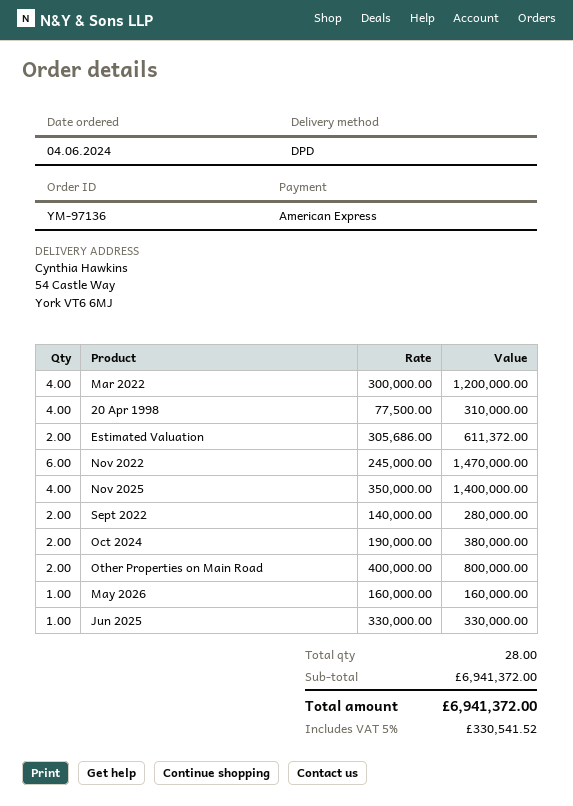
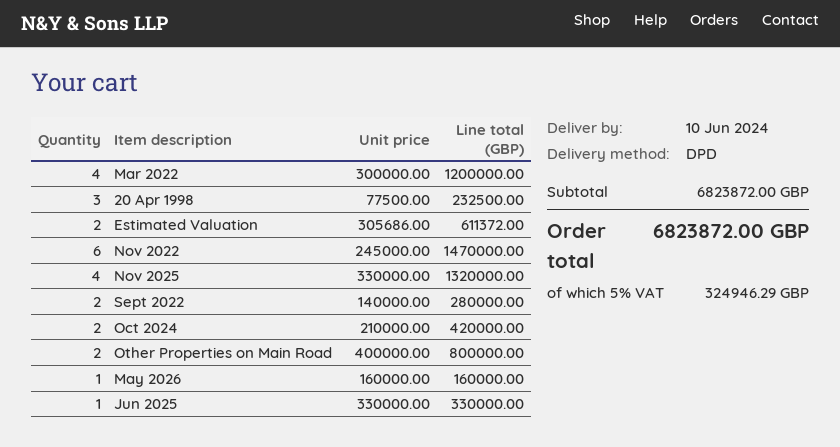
20 Apr 1998: 4 x 77500.00 = 310000.00 -> 3 x 77500.00 = 232500.00
Nov 2025: 4 x 350000.00 = 1400000.00 -> 4 x 330000.00 = 1320000.00
Oct 2024: 2 x 190000.00 = 380000.00 -> 2 x 210000.00 = 420000.00
subtotal: 6941372.00 -> 6823872.00
tax: 5% = 330541.52 -> 5% = 324946.29
total: 6941372.00 -> 6823872.00

